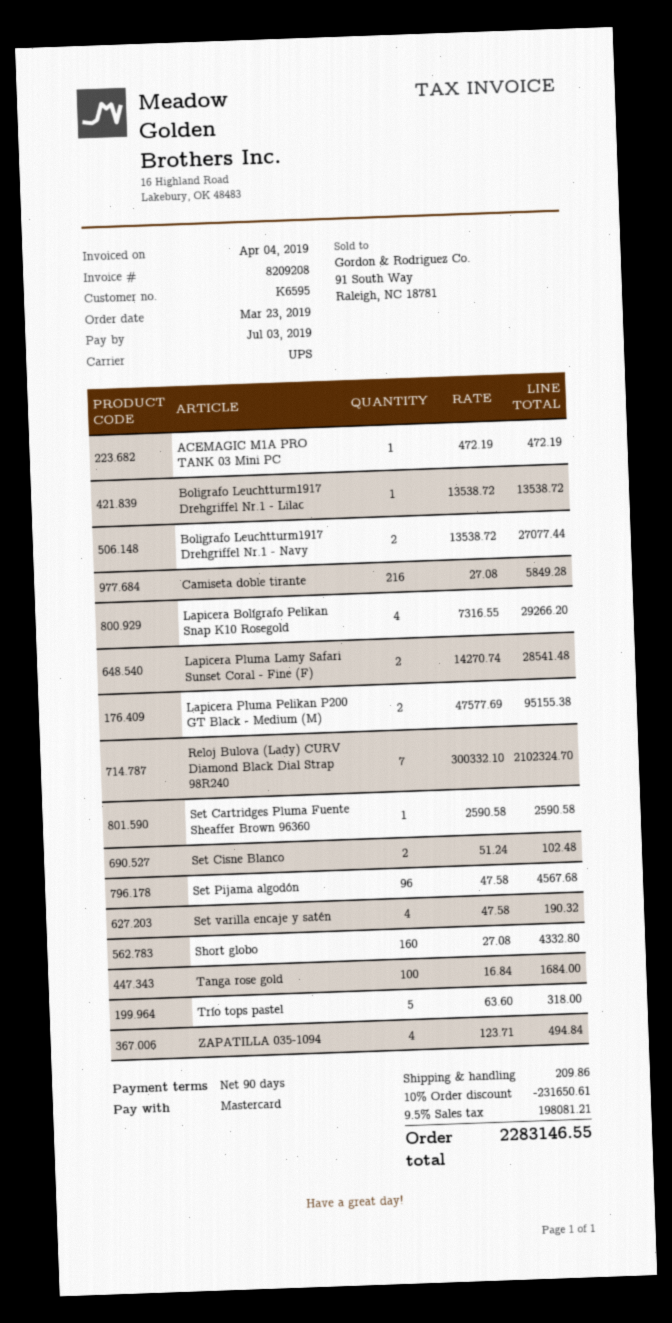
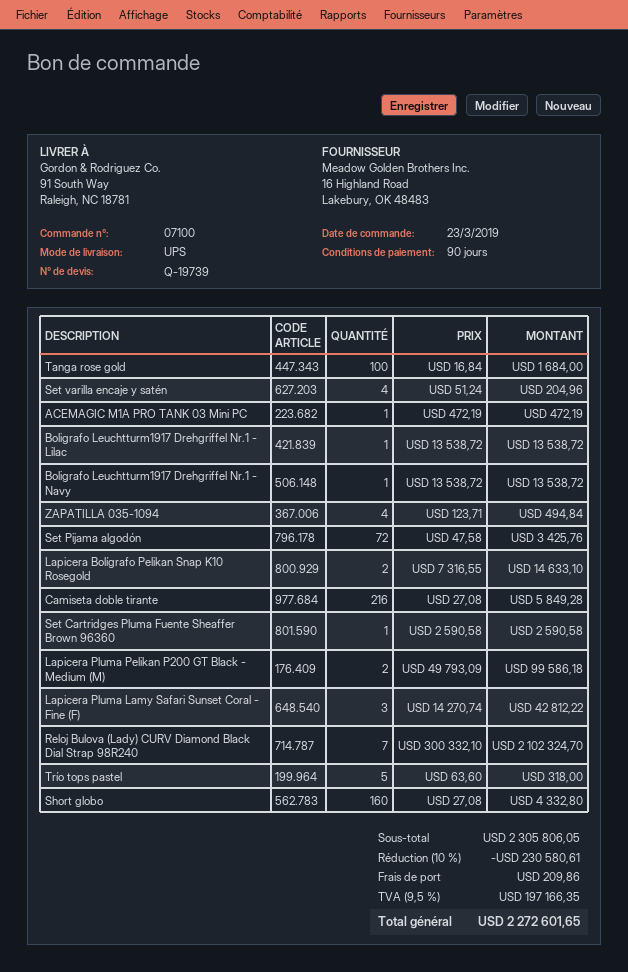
Boligrafo Leuchtturm1917 Drehgriffel Nr.1 - Navy: 2 x 13538.72 = 27077.44 -> 1 x 13538.72 = 13538.72
Lapicera Bolígrafo Pelikan Snap K10 Rosegold: 4 x 7316.55 = 29266.20 -> 2 x 7316.55 = 14633.10
Lapicera Pluma Lamy Safari Sunset Coral - Fine (F): 2 x 14270.74 = 28541.48 -> 3 x 14270.74 = 42812.22
Lapicera Pluma Pelikan P200 GT Black - Medium (M): 2 x 47577.69 = 95155.38 -> 2 x 49793.09 = 99586.18
Set Cisne Blanco: 2 x 51.24 = 102.48 -> none
Set Pijama algodón: 96 x 47.58 = 4567.68 -> 72 x 47.58 = 3425.76
Set varilla encaje y satén: 4 x 47.58 = 190.32 -> 4 x 51.24 = 204.96
discount: 10% = 231650.61 -> 10% = 230580.61
tax: 9.5% = 198081.21 -> 9.5% = 197166.35
total: 2283146.55 -> 2272601.65

